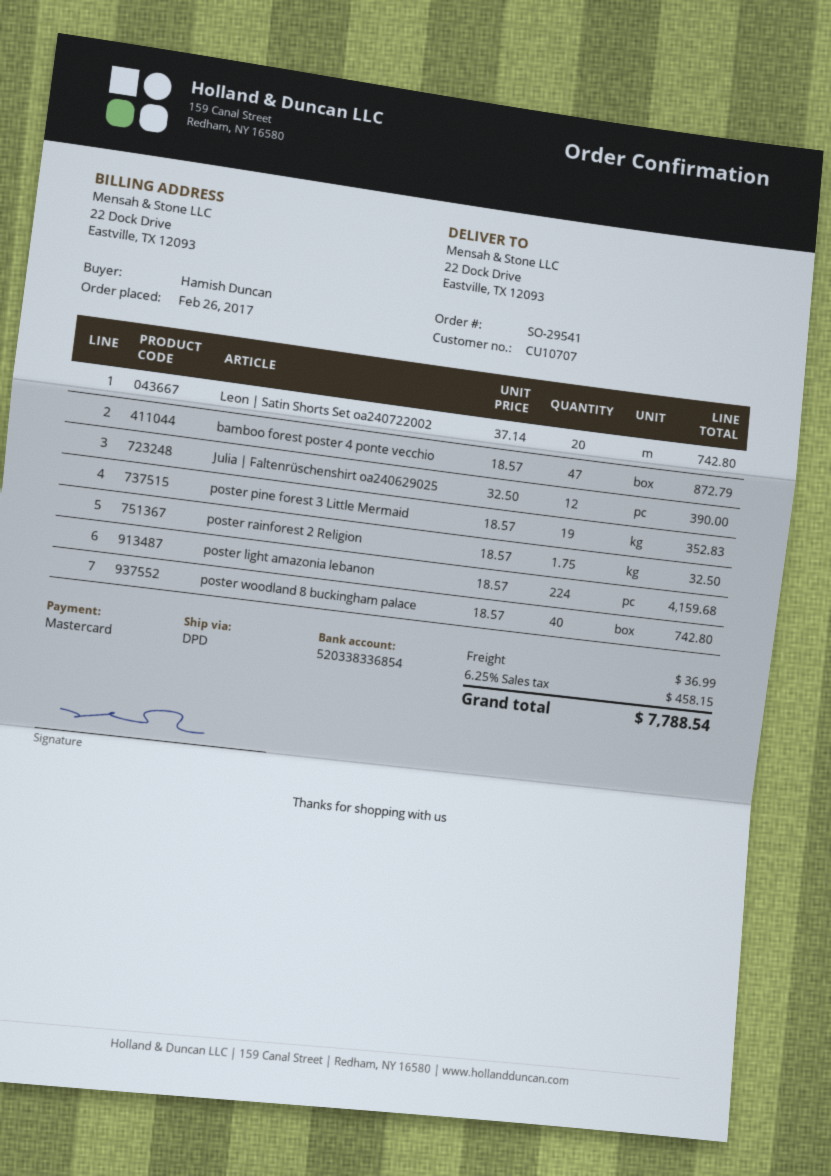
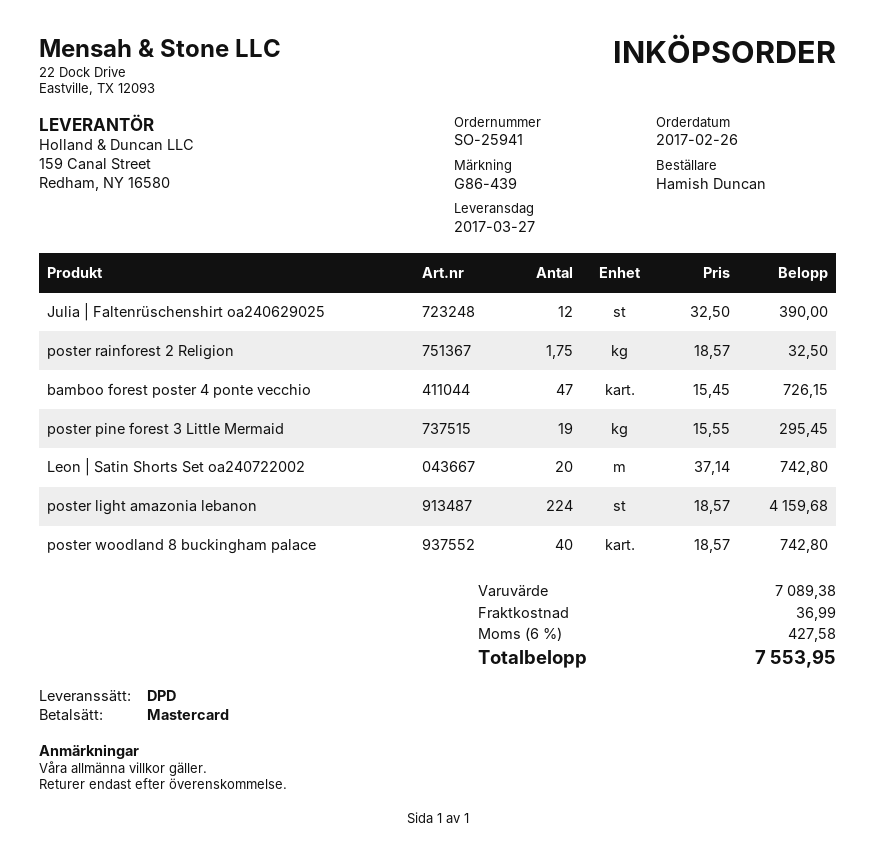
order number: SO-29541 -> SO-25941
bamboo forest poster 4 ponte vecchio: 47 x 18.57 = 872.79 -> 47 x 15.45 = 726.15
poster pine forest 3 Little Mermaid: 19 x 18.57 = 352.83 -> 19 x 15.55 = 295.45
tax: 6.25% = 458.15 -> 6% = 427.58
total: 7788.54 -> 7553.95

